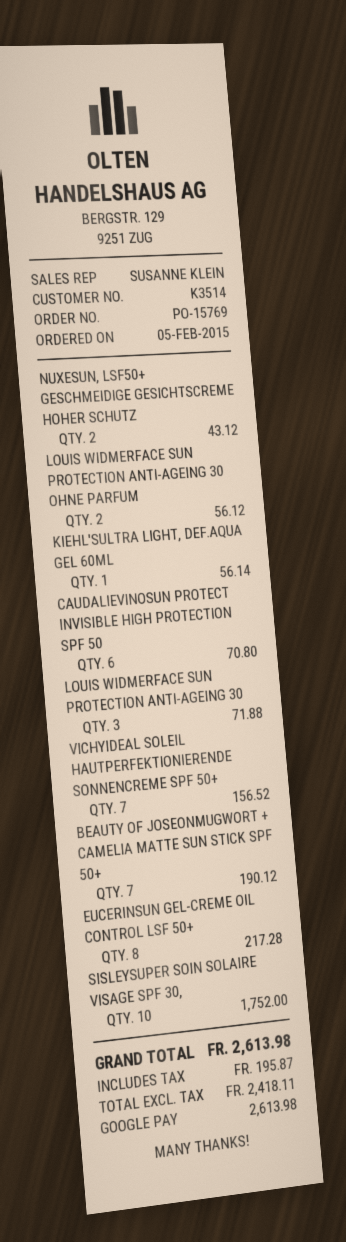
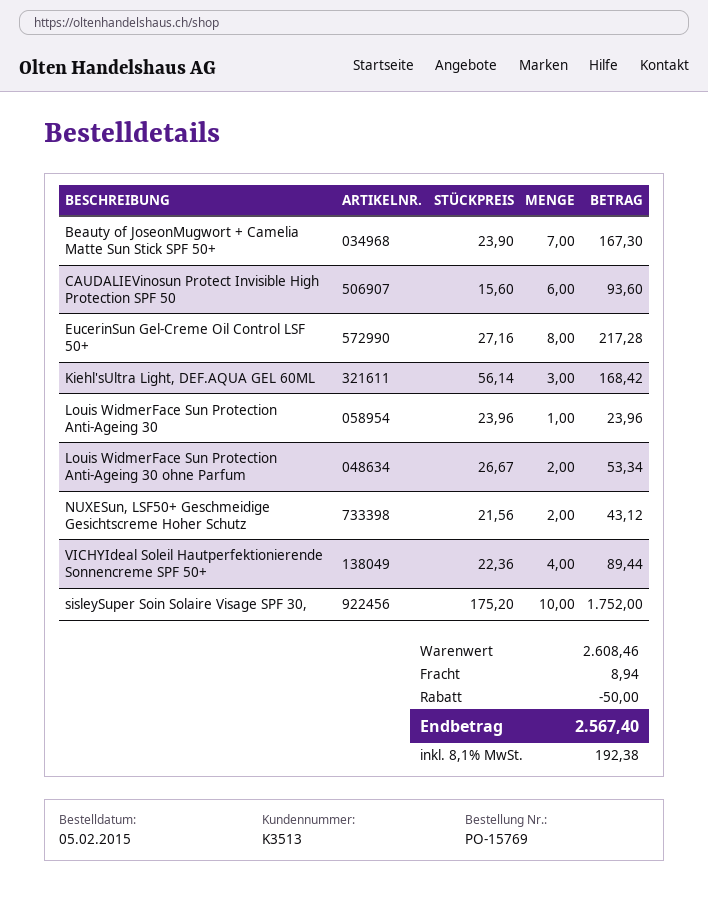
customer number: K3514 -> K3513
LOUIS WIDMERFACE SUN PROTECTION ANTI-AGEING 30 OHNE PARFUM: 2 for 56.12 -> 2 for 53.34
KIEHL'SULTRA LIGHT, DEF.AQUA GEL 60ML: 1 for 56.14 -> 3 for 168.42
CAUDALIEVINOSUN PROTECT INVISIBLE HIGH PROTECTION SPF 50: 6 for 70.80 -> 6 for 93.60
LOUIS WIDMERFACE SUN PROTECTION ANTI-AGEING 30: 3 for 71.88 -> 1 for 23.96
VICHYIDEAL SOLEIL HAUTPERFEKTIONIERENDE SONNENCREME SPF 50+: 7 for 156.52 -> 4 for 89.44
BEAUTY OF JOSEONMUGWORT + CAMELIA MATTE SUN STICK SPF 50+: 7 for 190.12 -> 7 for 167.30
discount: none -> 50.00
shipping: none -> 8.94
tax: 195.87 -> 192.38
total: 2613.98 -> 2567.40

